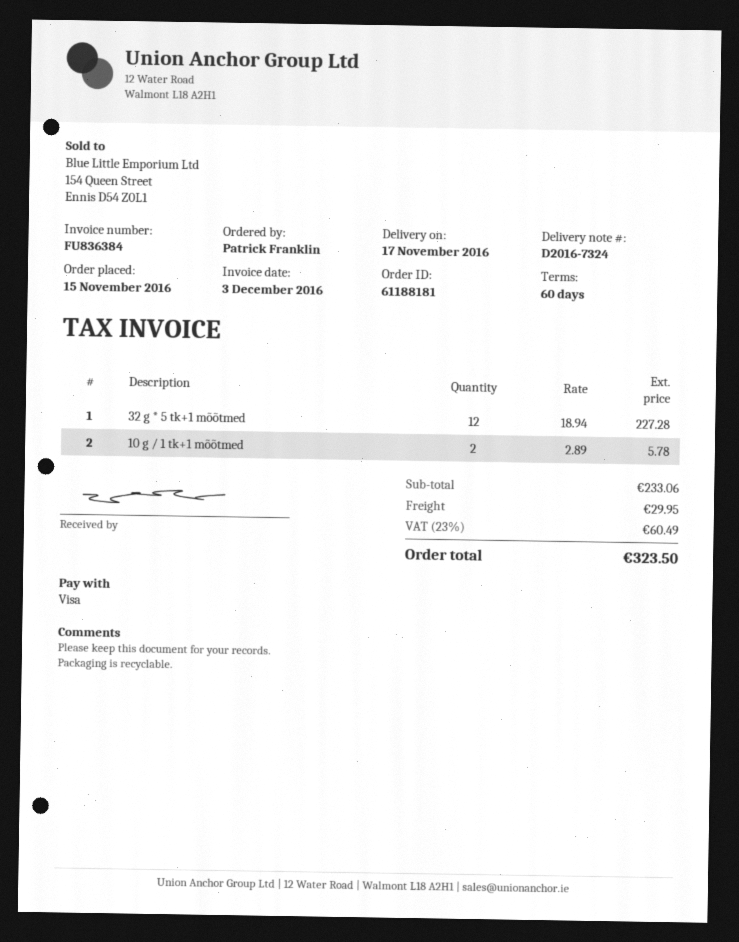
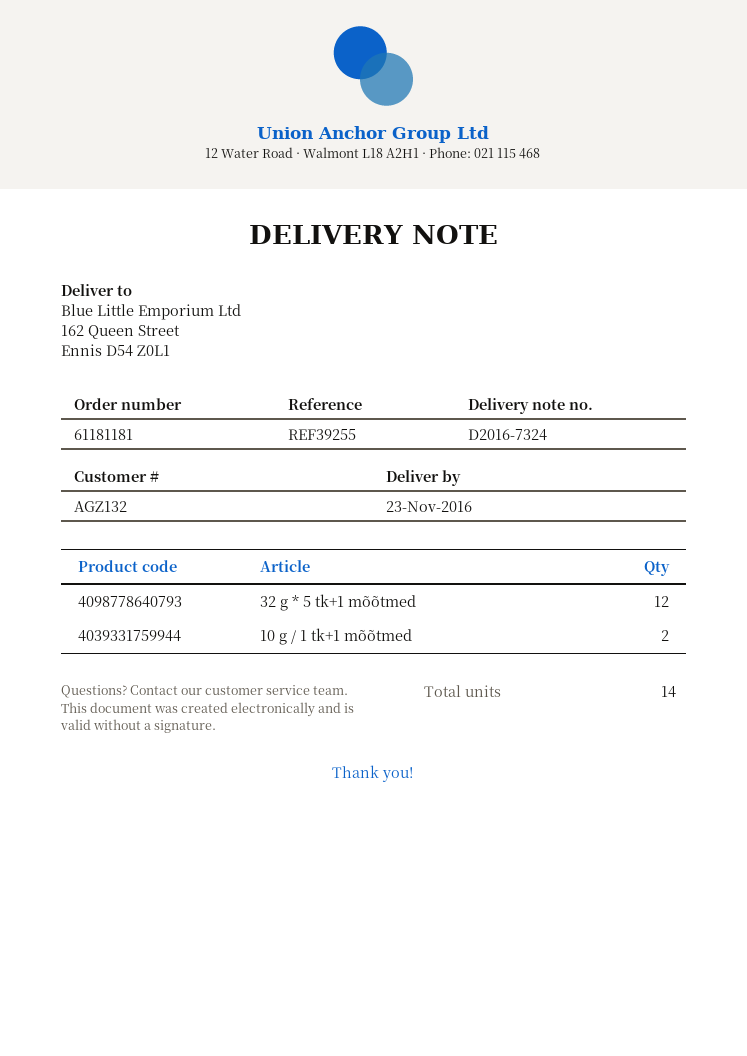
order number: 61188181 -> 61181181
delivery date: 2016-11-17 -> 2016-11-23

